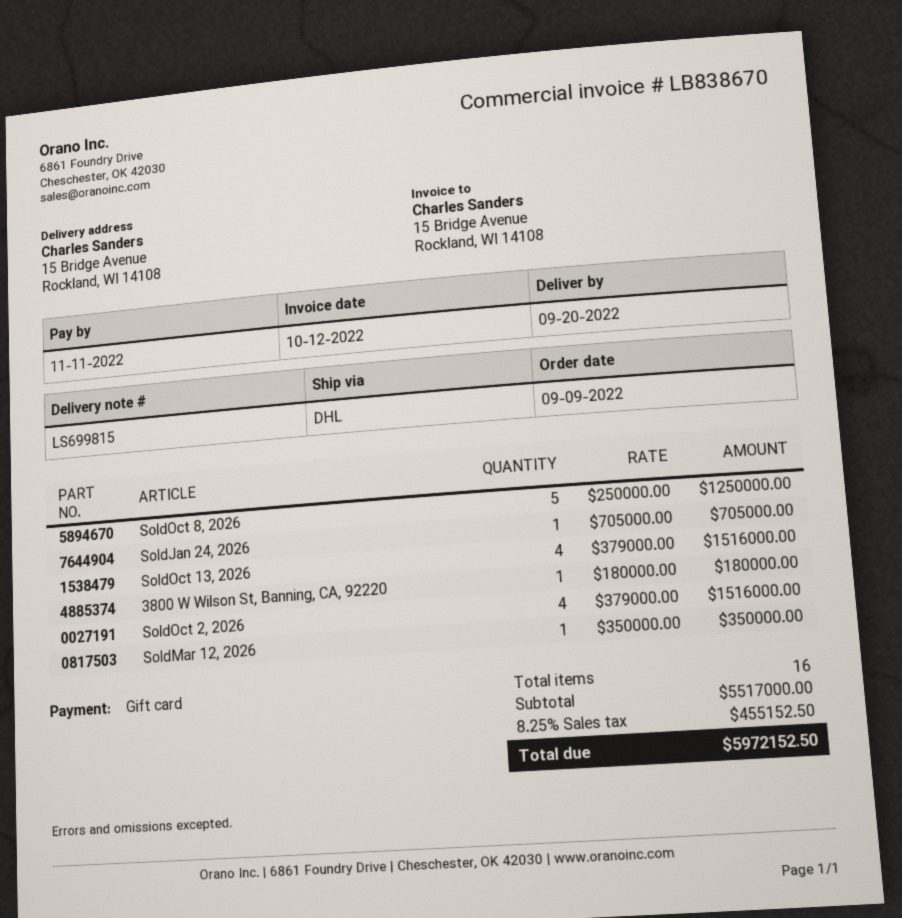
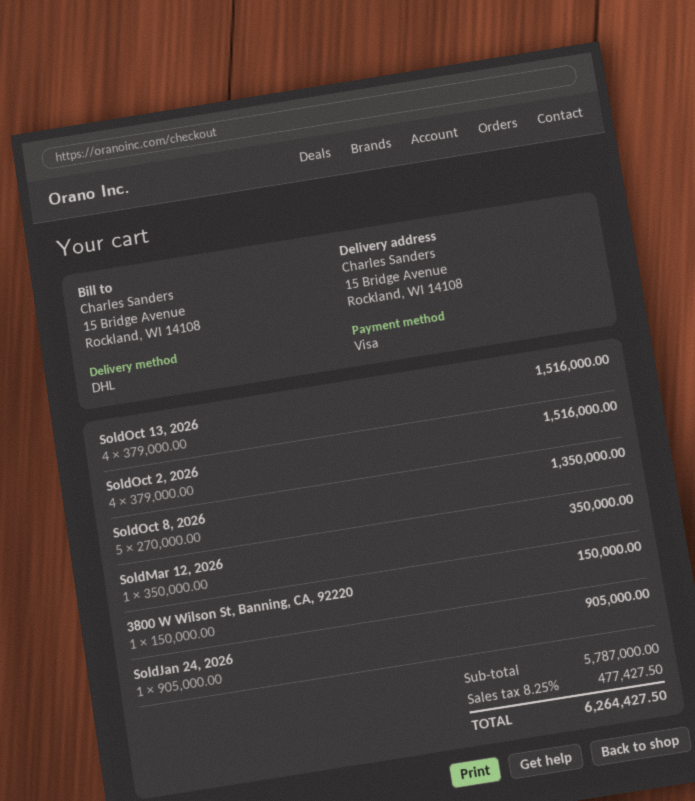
payment method: gift card -> Visa
SoldOct 8, 2026: 5 x 250000.00 = 1250000.00 -> 5 x 270000.00 = 1350000.00
SoldJan 24, 2026: 1 x 705000.00 = 705000.00 -> 1 x 905000.00 = 905000.00
3800 W Wilson St, Banning, CA, 92220: 1 x 180000.00 = 180000.00 -> 1 x 150000.00 = 150000.00
subtotal: 5517000.00 -> 5787000.00
tax: 8.25% = 455152.50 -> 8.25% = 477427.50
total: 5972152.50 -> 6264427.50

